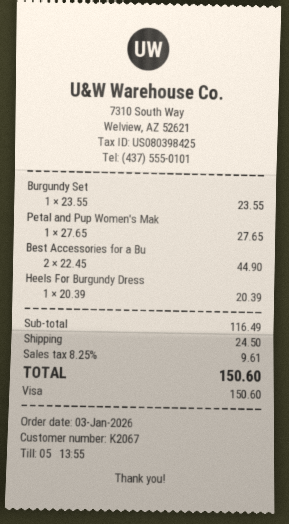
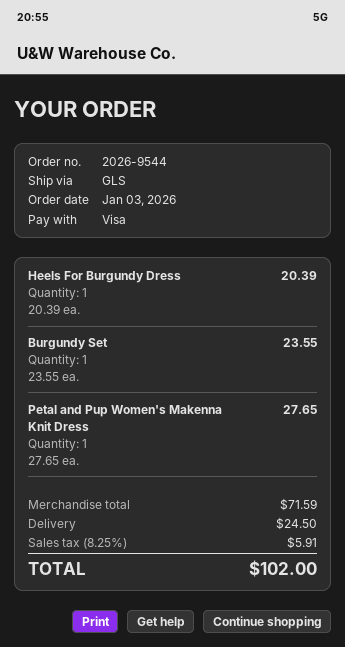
Best Accessories for a Bu: 2 x 22.45 = 44.90 -> none
subtotal: 116.49 -> 71.59
tax: 8.25% = 9.61 -> 8.25% = 5.91
total: 150.60 -> 102.00

